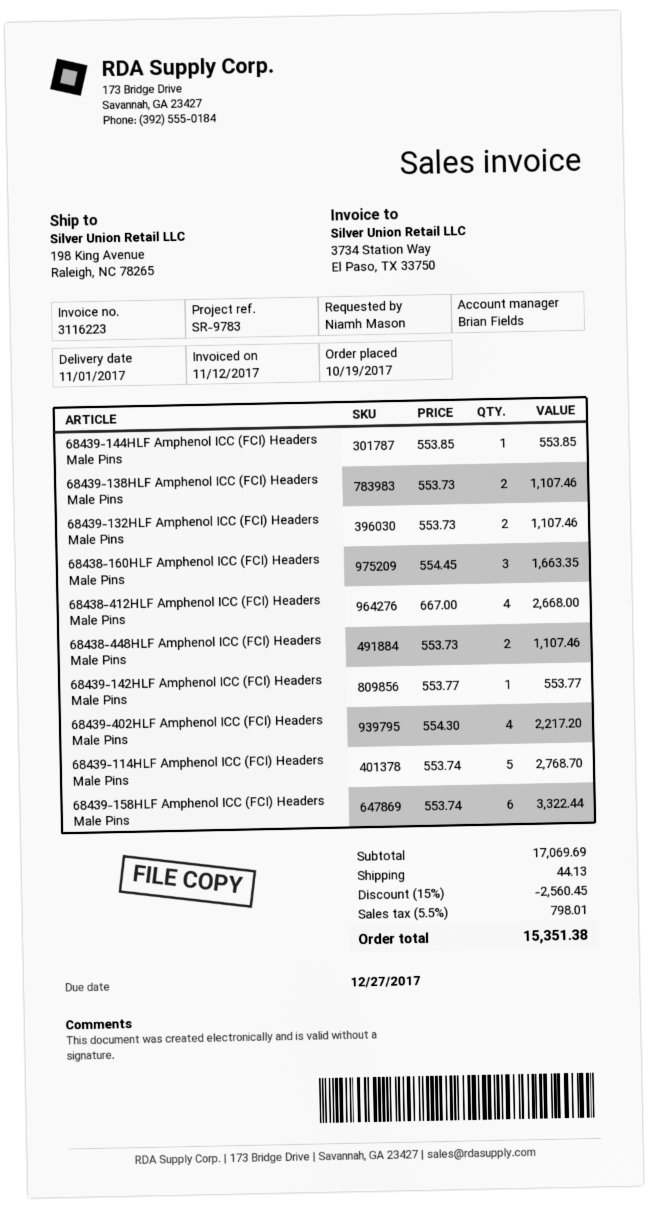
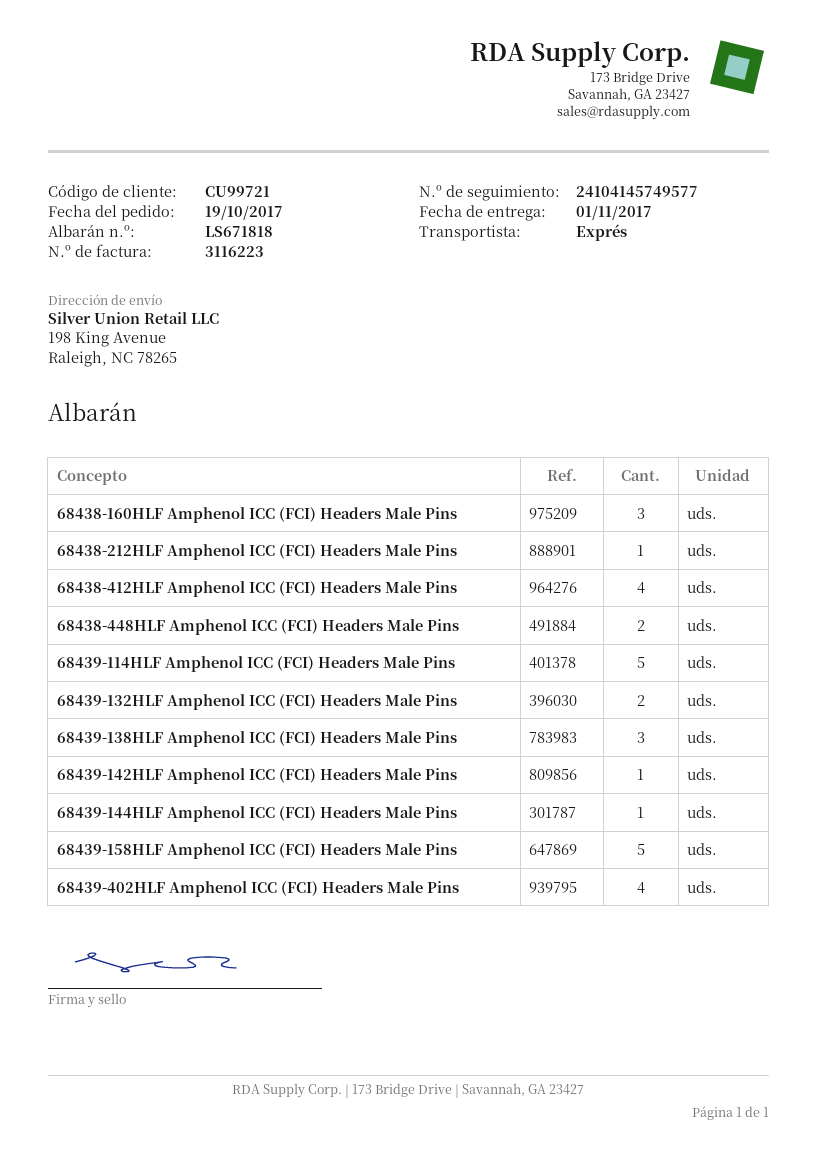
68439-138HLF Amphenol ICC (FCI) Headers Male Pins: 2 -> 3
68439-158HLF Amphenol ICC (FCI) Headers Male Pins: 6 -> 5
68438-212HLF Amphenol ICC (FCI) Headers Male Pins: none -> 1

